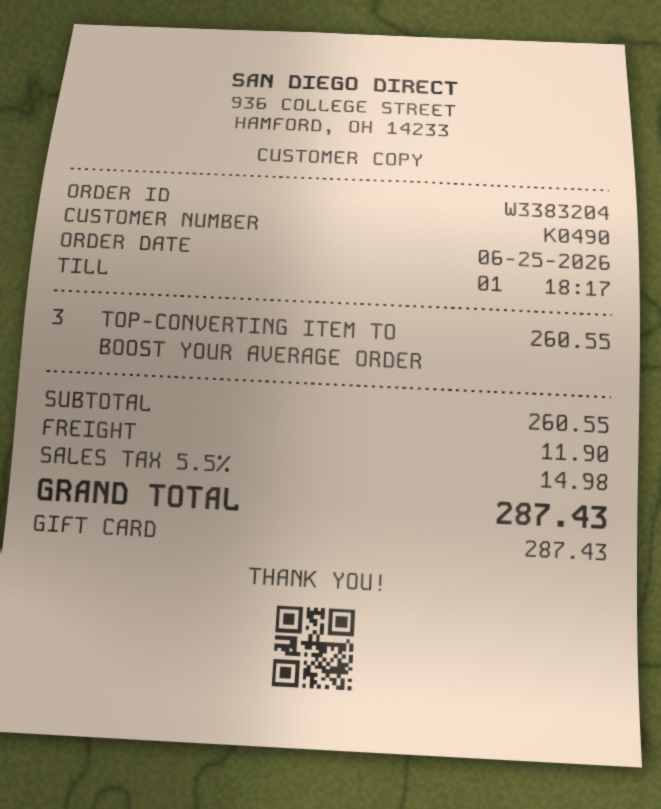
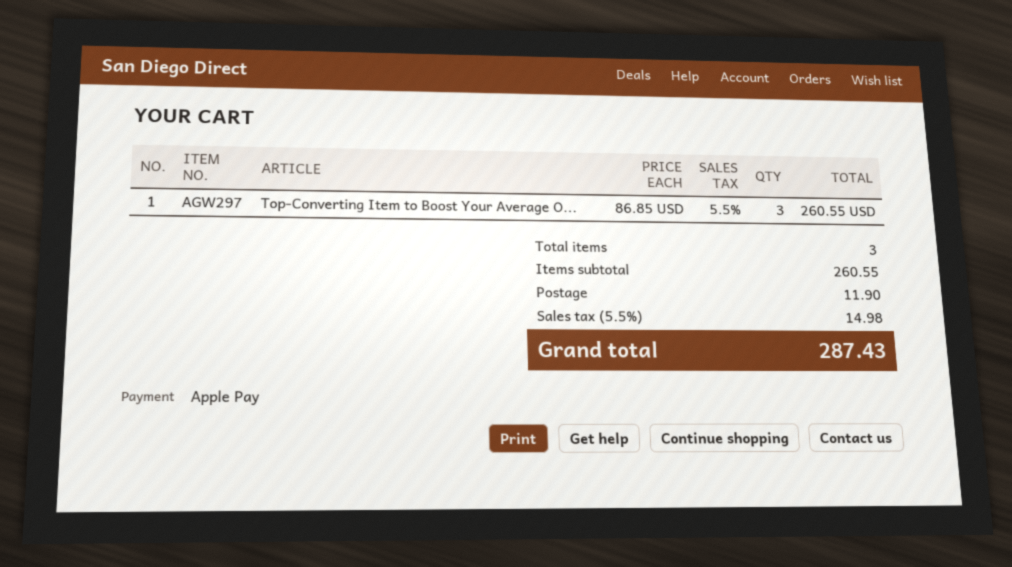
payment method: gift card -> Apple Pay

